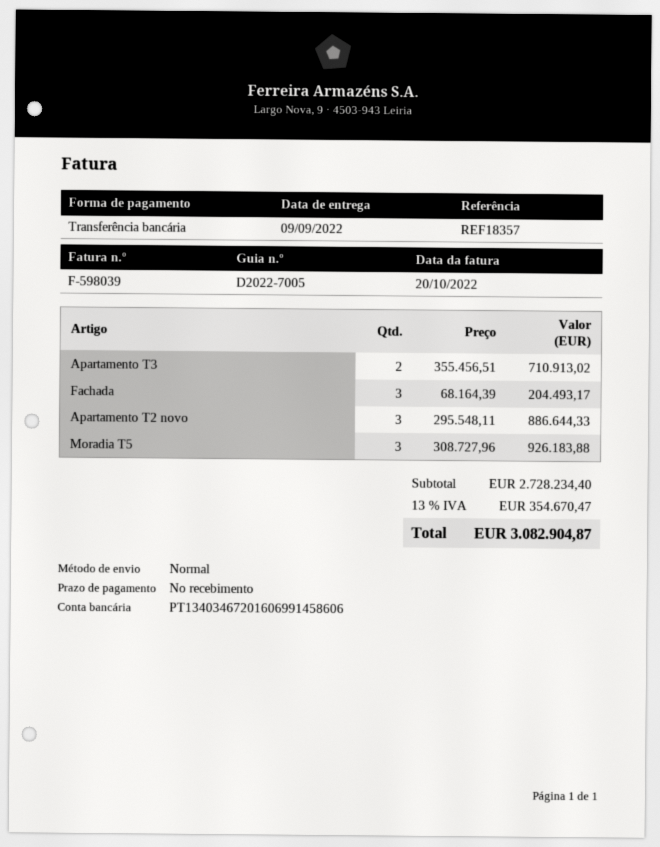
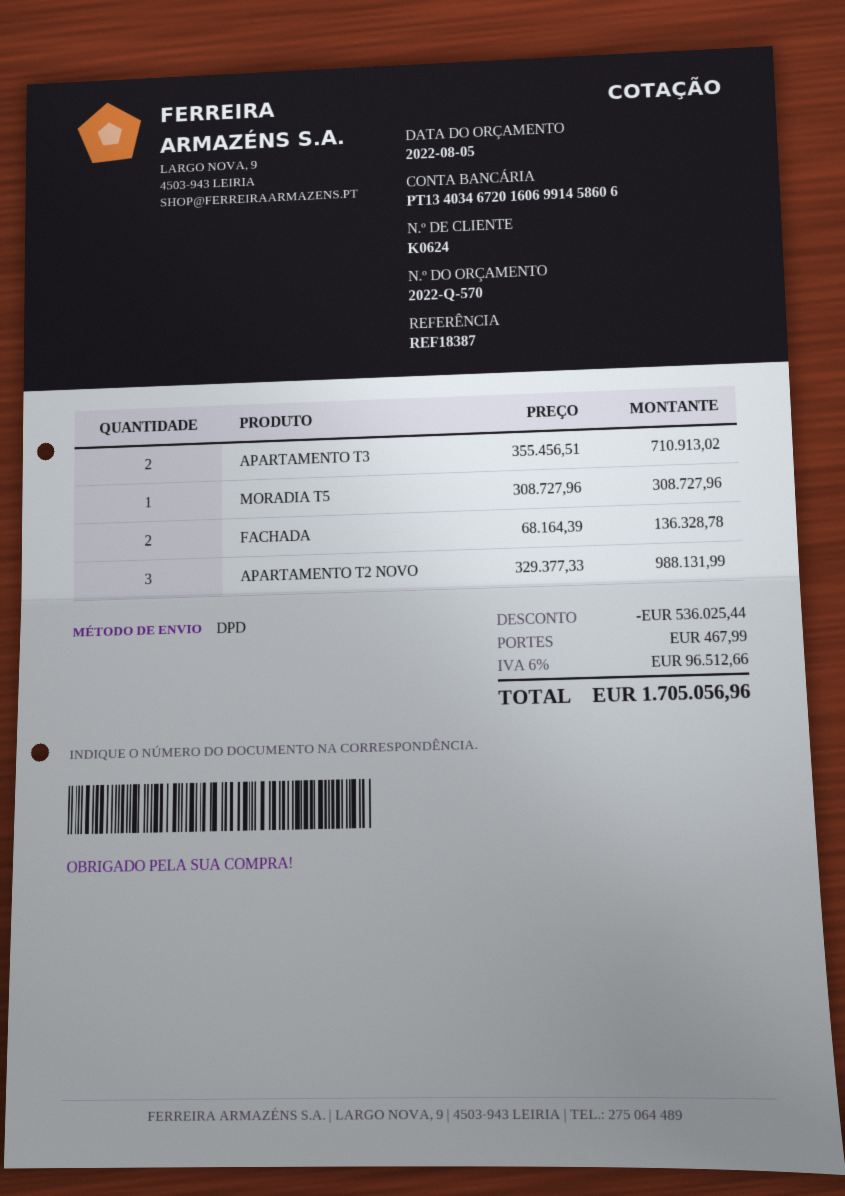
reference: REF18357 -> REF18387
shipping method: standard -> DPD
Fachada: 3 x 68164.39 = 204493.17 -> 2 x 68164.39 = 136328.78
Apartamento T2 novo: 3 x 295548.11 = 886644.33 -> 3 x 329377.33 = 988131.99
Moradia T5: 3 x 308727.96 = 926183.88 -> 1 x 308727.96 = 308727.96
discount: none -> 536025.44
shipping: none -> 467.99
tax: 13% = 354670.47 -> 6% = 96512.66
total: 3082904.87 -> 1705056.96

